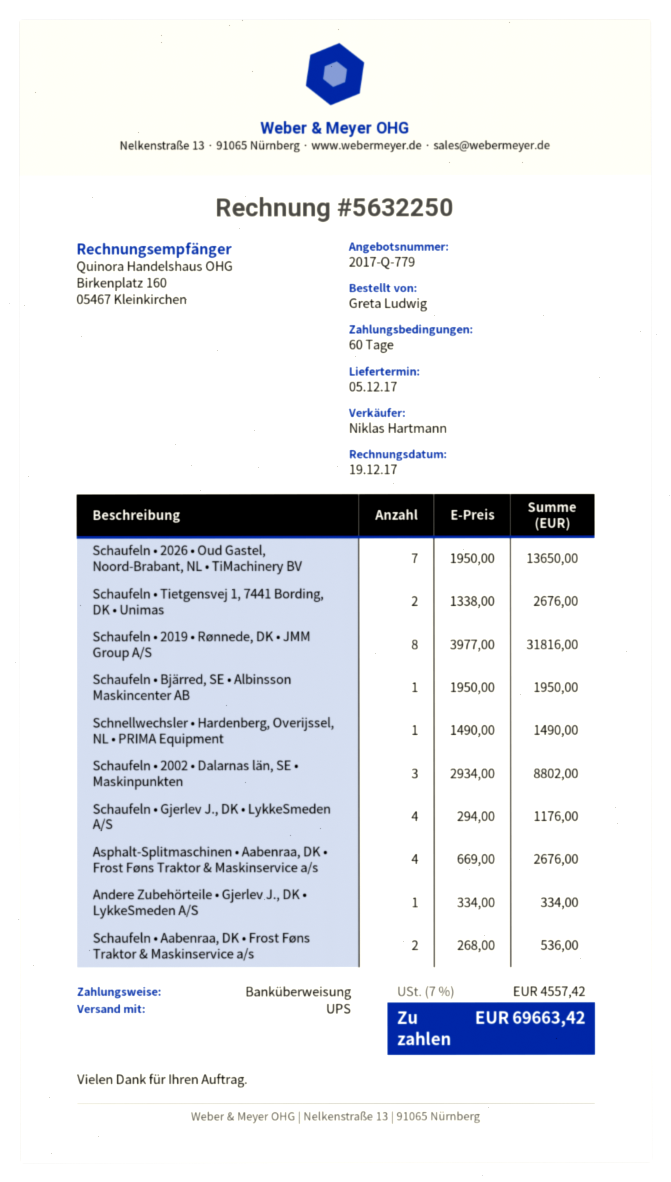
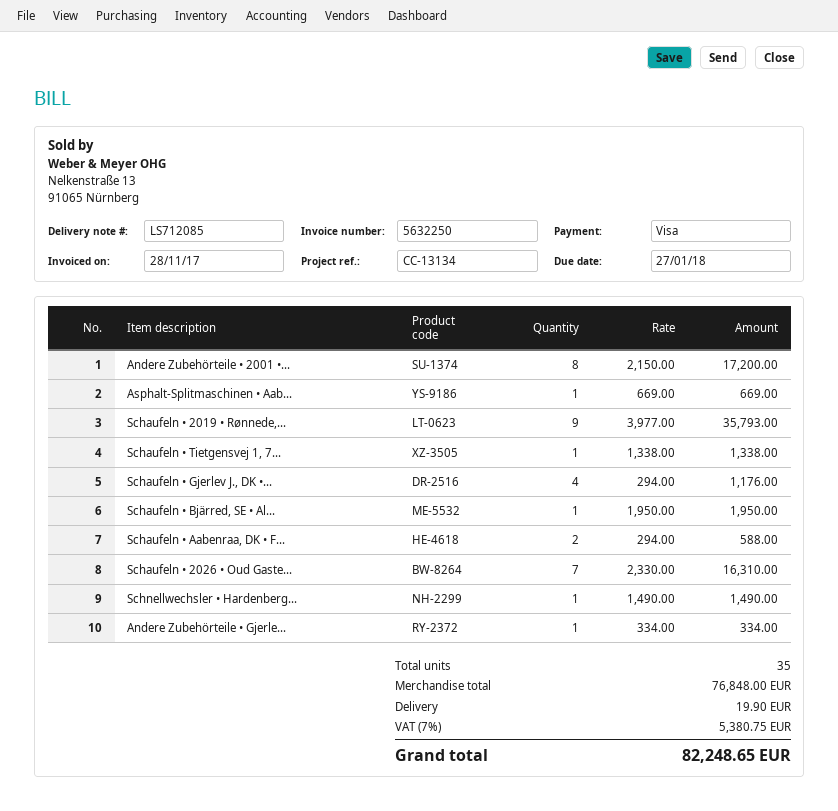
invoice date: 2017-12-19 -> 2017-11-28
payment method: bank transfer -> Visa
Schaufeln • 2026 • Oud Gastel, Noord-Brabant, NL • TiMachinery BV: 7 x 1950.00 = 13650.00 -> 7 x 2330.00 = 16310.00
Schaufeln • Tietgensvej 1, 7441 Bording, DK • Unimas: 2 x 1338.00 = 2676.00 -> 1 x 1338.00 = 1338.00
Schaufeln • 2019 • Rønnede, DK • JMM Group A/S: 8 x 3977.00 = 31816.00 -> 9 x 3977.00 = 35793.00
Schaufeln • 2002 • Dalarnas län, SE • Maskinpunkten: 3 x 2934.00 = 8802.00 -> none
Asphalt-Splitmaschinen • Aabenraa, DK • Frost Føns Traktor & Maskinservice a/s: 4 x 669.00 = 2676.00 -> 1 x 669.00 = 669.00
Schaufeln • Aabenraa, DK • Frost Føns Traktor & Maskinservice a/s: 2 x 268.00 = 536.00 -> 2 x 294.00 = 588.00
Andere Zubehörteile • 2001 •...: none -> 8 x 2150.00 = 17200.00
shipping: none -> 19.90
tax: 7% = 4557.42 -> 7% = 5380.75
total: 69663.42 -> 82248.65

